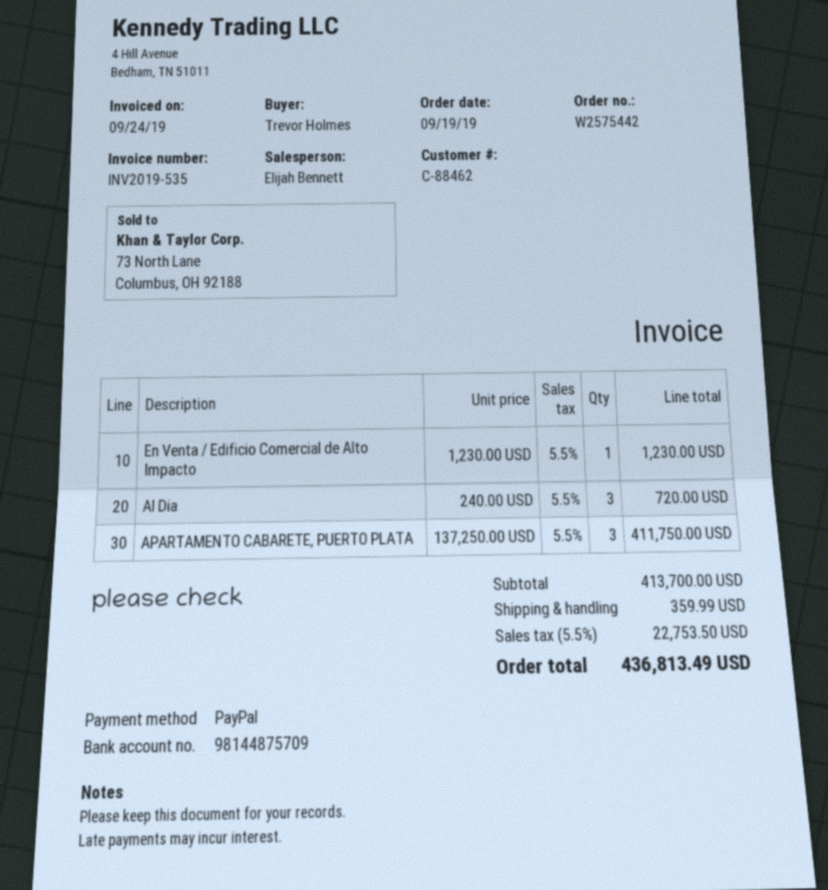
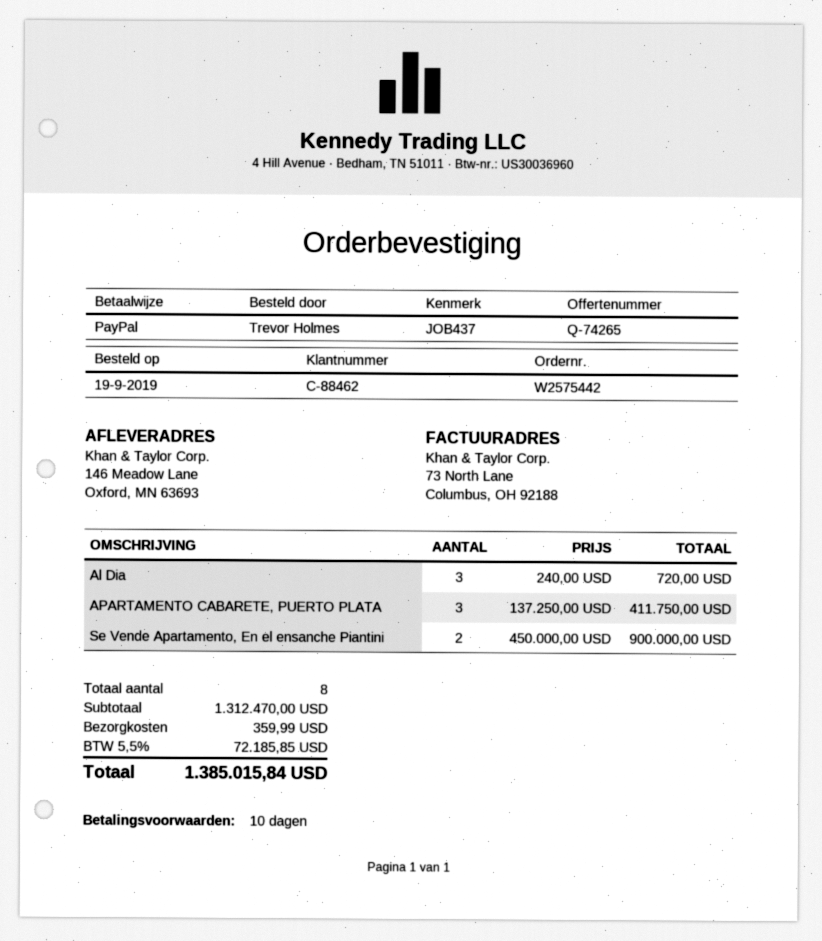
En Venta / Edificio Comercial de Alto Impacto: 1 x 1230.00 = 1230.00 -> none
Se Vende Apartamento, En el ensanche Piantini: none -> 2 x 450000.00 = 900000.00
subtotal: 413700.00 -> 1312470.00
tax: 5.5% = 22753.50 -> 5.5% = 72185.85
total: 436813.49 -> 1385015.84

